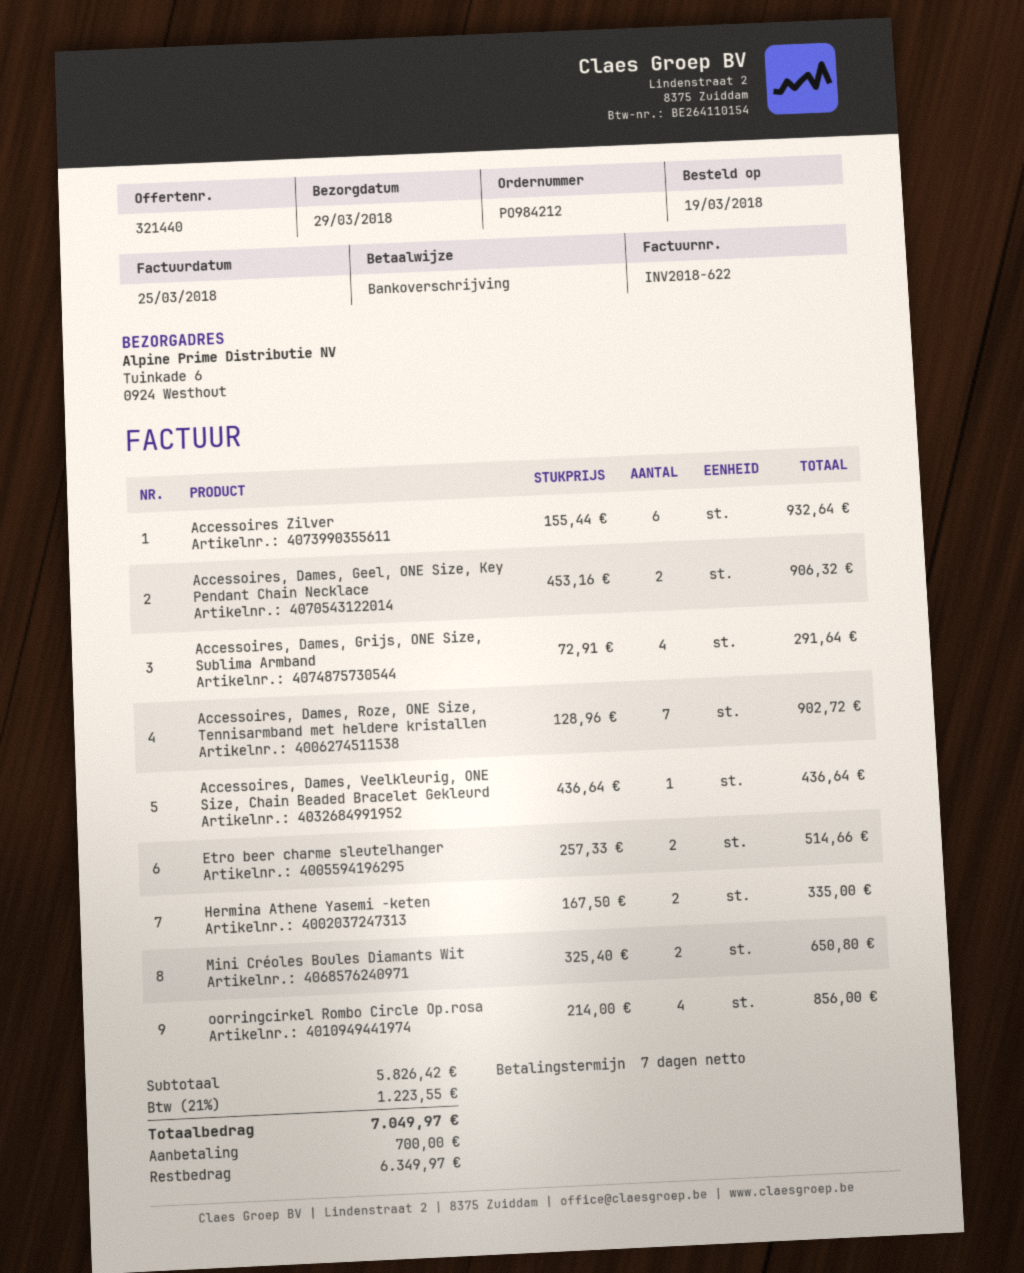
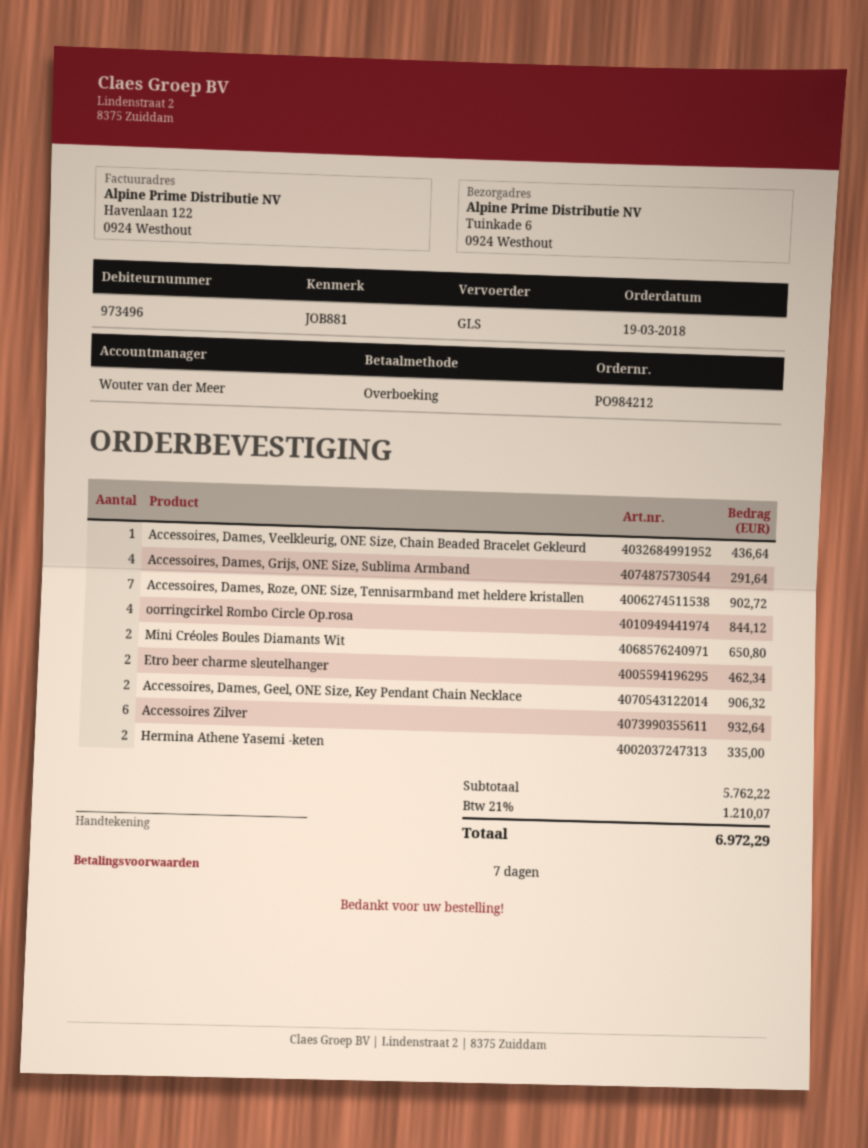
Etro beer charme sleutelhanger: 2 for 514.66 -> 2 for 462.34
oorringcirkel Rombo Circle Op.rosa: 4 for 856.00 -> 4 for 844.12
subtotal: 5826.42 -> 5762.22
tax: 21% = 1223.55 -> 21% = 1210.07
total: 7049.97 -> 6972.29

